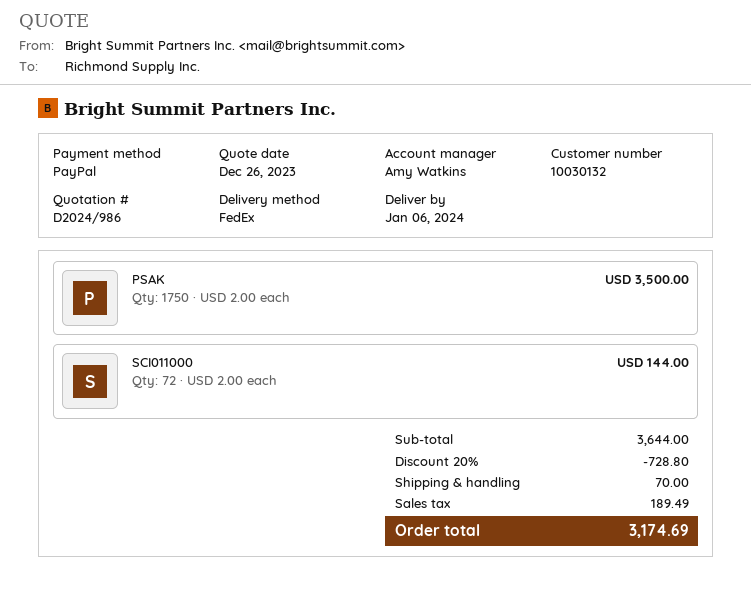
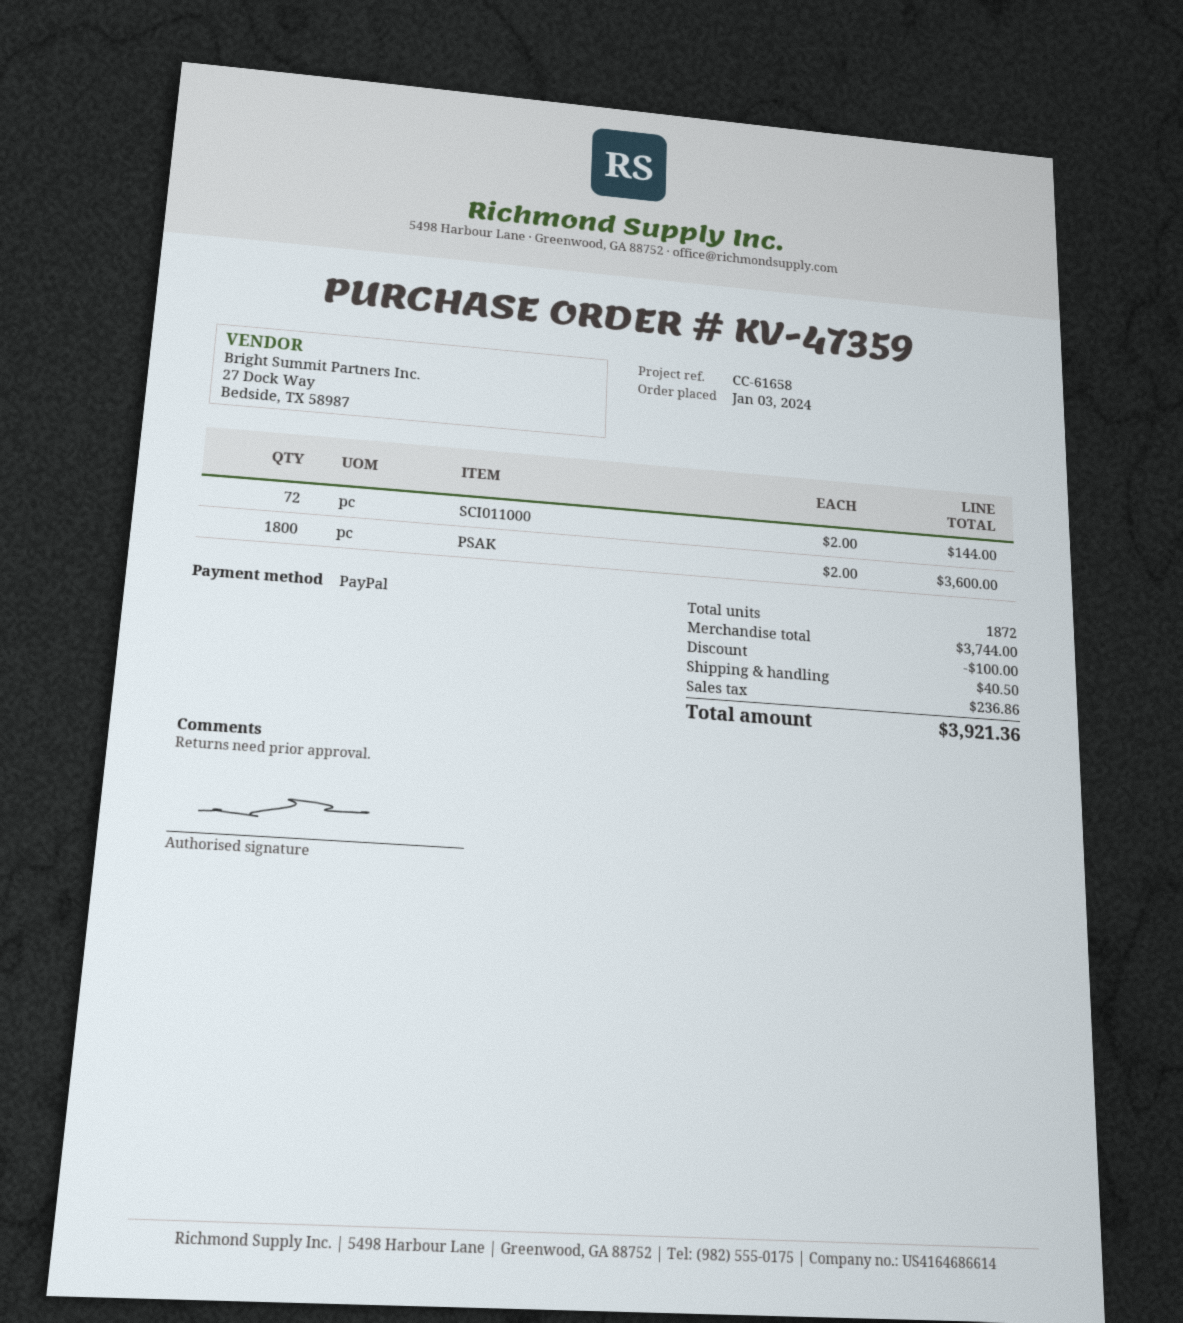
PSAK: 1750 x 2.00 = 3500.00 -> 1800 x 2.00 = 3600.00
subtotal: 3644.00 -> 3744.00
discount: 728.80 -> 100.00
shipping: 70.00 -> 40.50
tax: 189.49 -> 236.86
total: 3174.69 -> 3921.36

